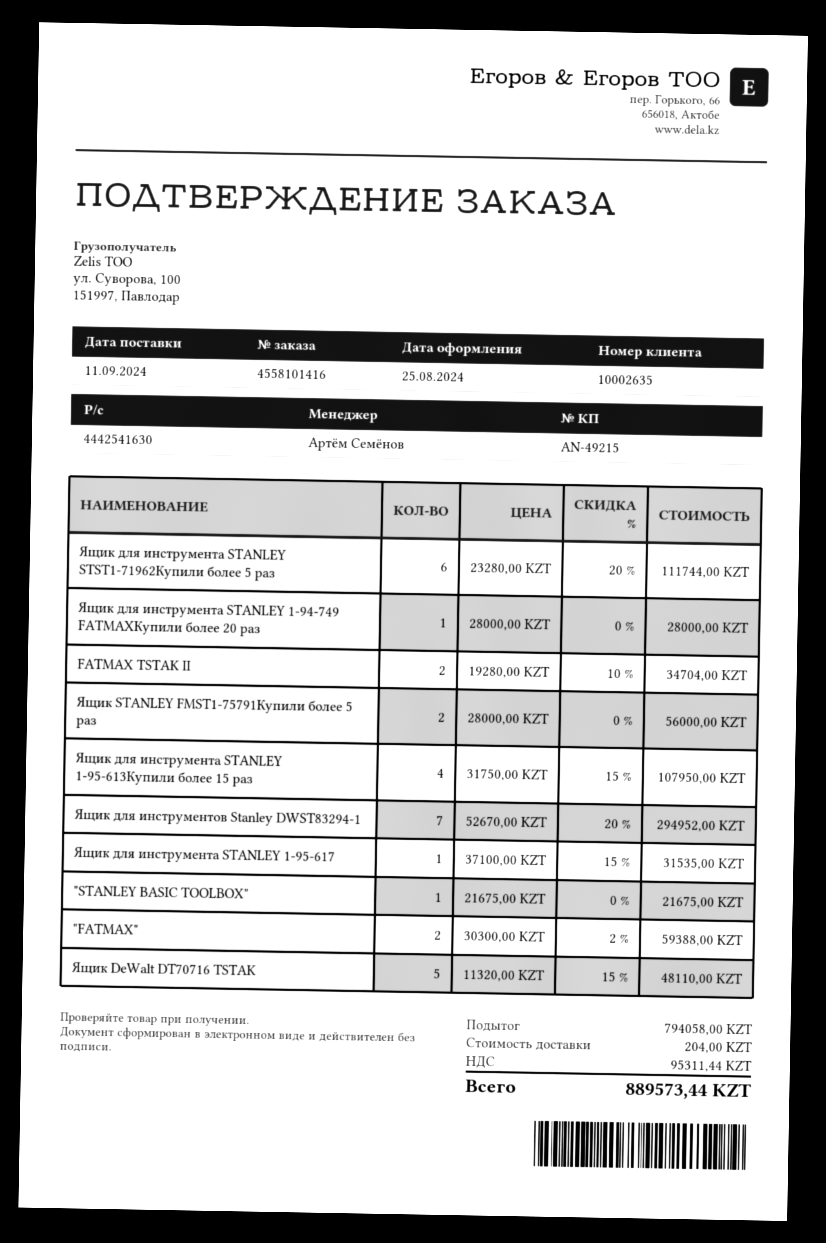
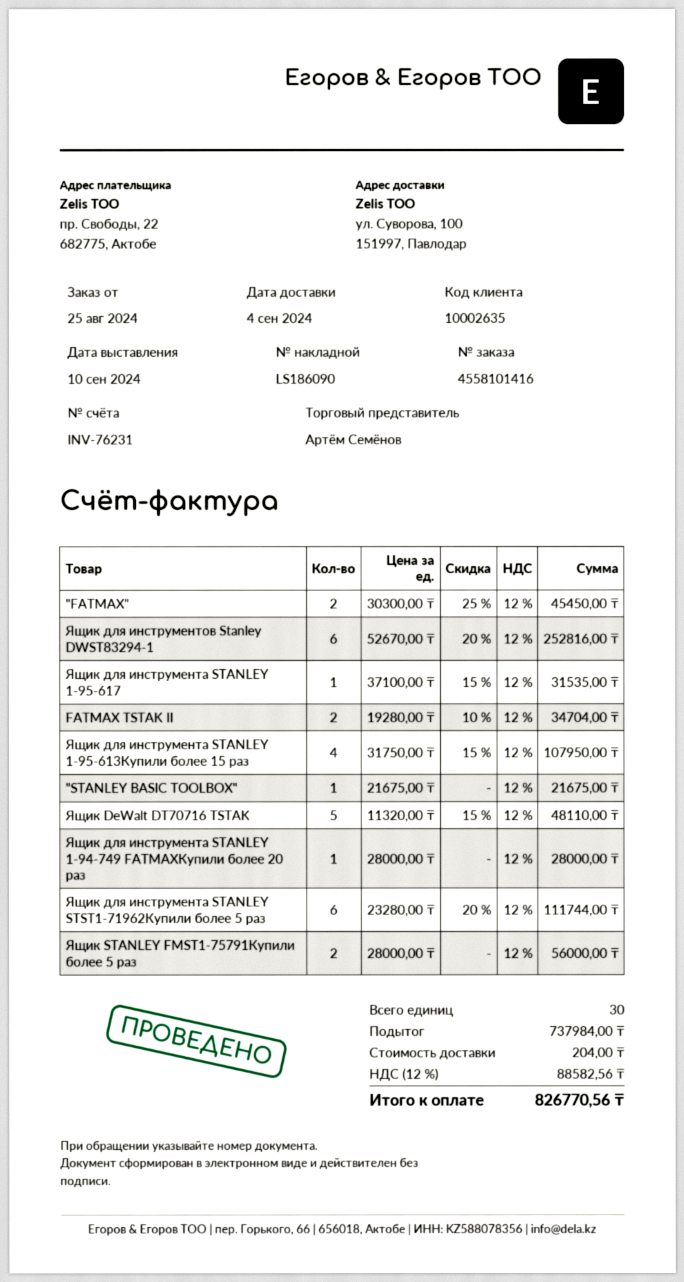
delivery date: 2024-09-11 -> 2024-09-04
Ящик для инструментов Stanley DWST83294-1: 7 x 52670.00 - 20% = 294952.00 -> 6 x 52670.00 - 20% = 252816.00
"FATMAX": 2 x 30300.00 - 2% = 59388.00 -> 2 x 30300.00 - 25% = 45450.00
subtotal: 794058.00 -> 737984.00
tax: 95311.44 -> 88582.56
total: 889573.44 -> 826770.56

